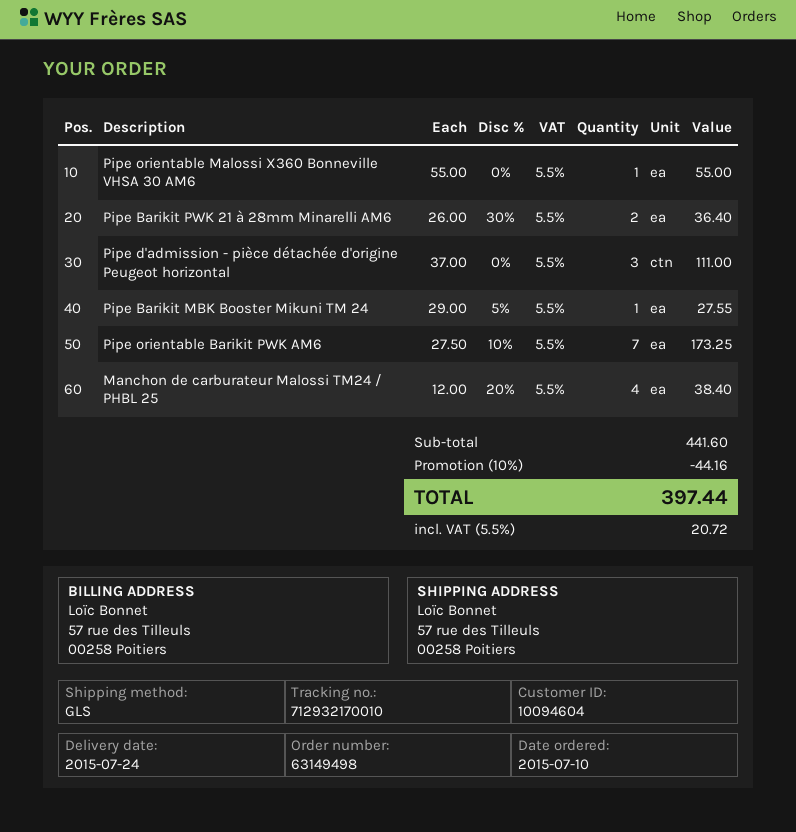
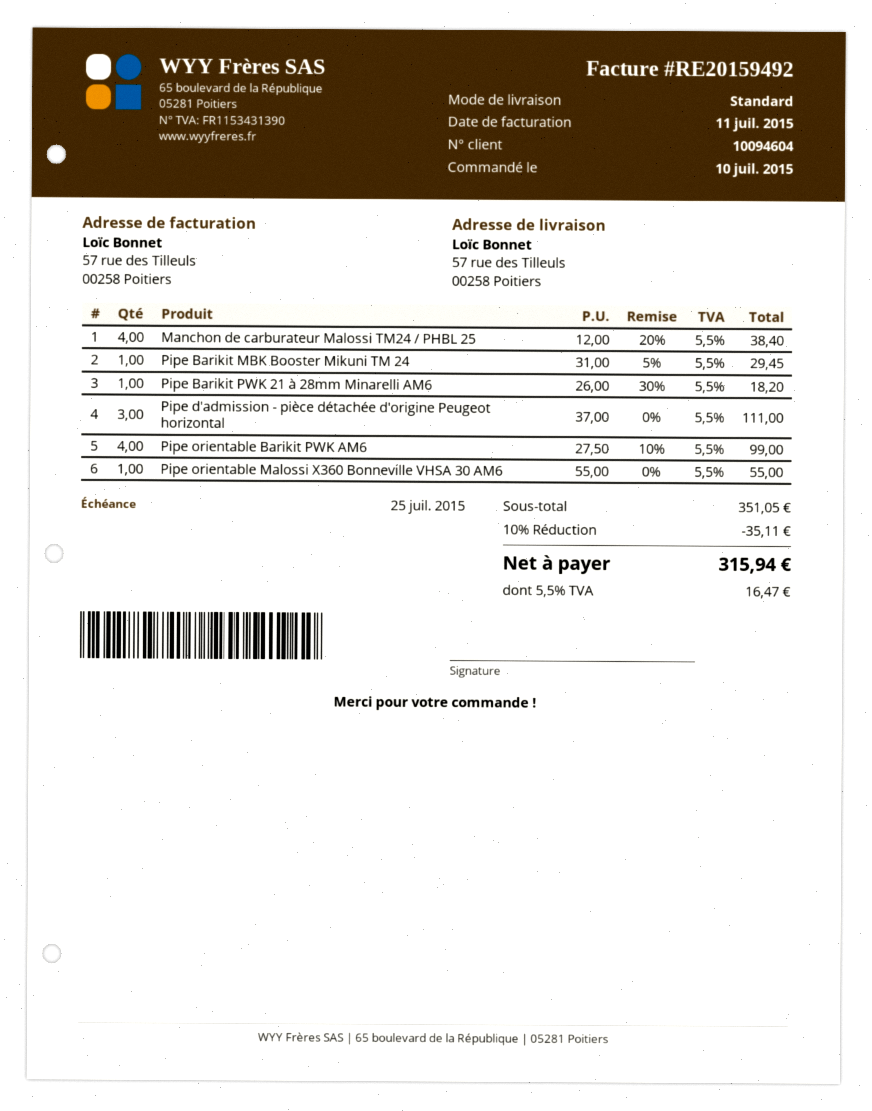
shipping method: GLS -> standard
Pipe Barikit PWK 21 à 28mm Minarelli AM6: 2 x 26.00 - 30% = 36.40 -> 1 x 26.00 - 30% = 18.20
Pipe Barikit MBK Booster Mikuni TM 24: 1 x 29.00 - 5% = 27.55 -> 1 x 31.00 - 5% = 29.45
Pipe orientable Barikit PWK AM6: 7 x 27.50 - 10% = 173.25 -> 4 x 27.50 - 10% = 99.00
subtotal: 441.60 -> 351.05
discount: 10% = 44.16 -> 10% = 35.11
tax: 5.5% = 20.72 -> 5.5% = 16.47
total: 397.44 -> 315.94

